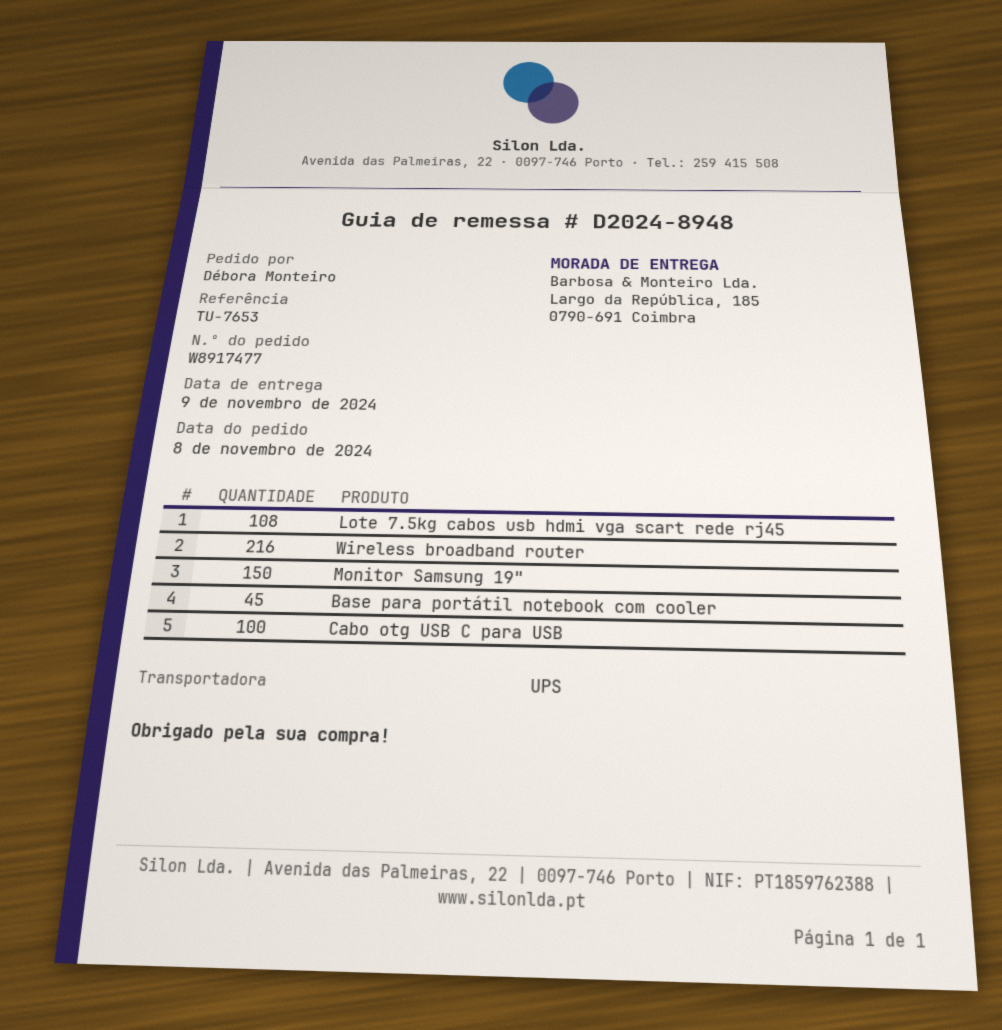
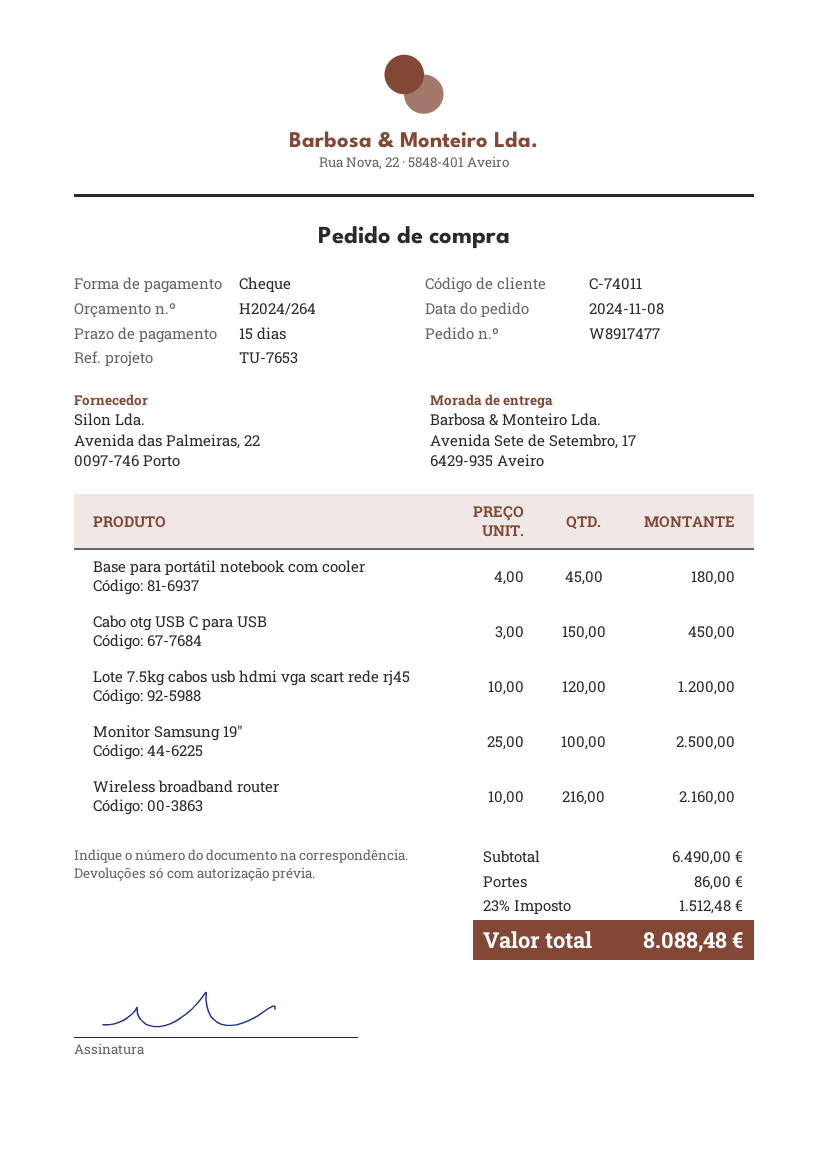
ship to: Largo da República, 185, 0790-691 Coimbra -> Avenida Sete de Setembro, 17, 6429-935 Aveiro
Lote 7.5kg cabos usb hdmi vga scart rede rj45: 108 -> 120
Monitor Samsung 19": 150 -> 100
Cabo otg USB C para USB: 100 -> 150

